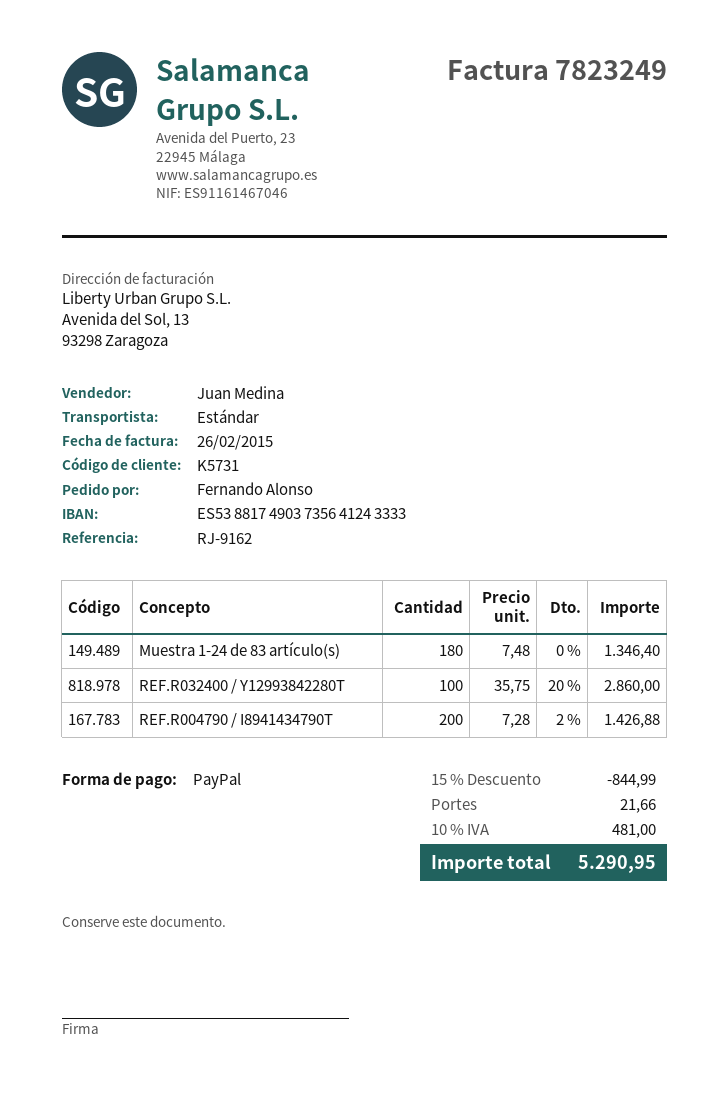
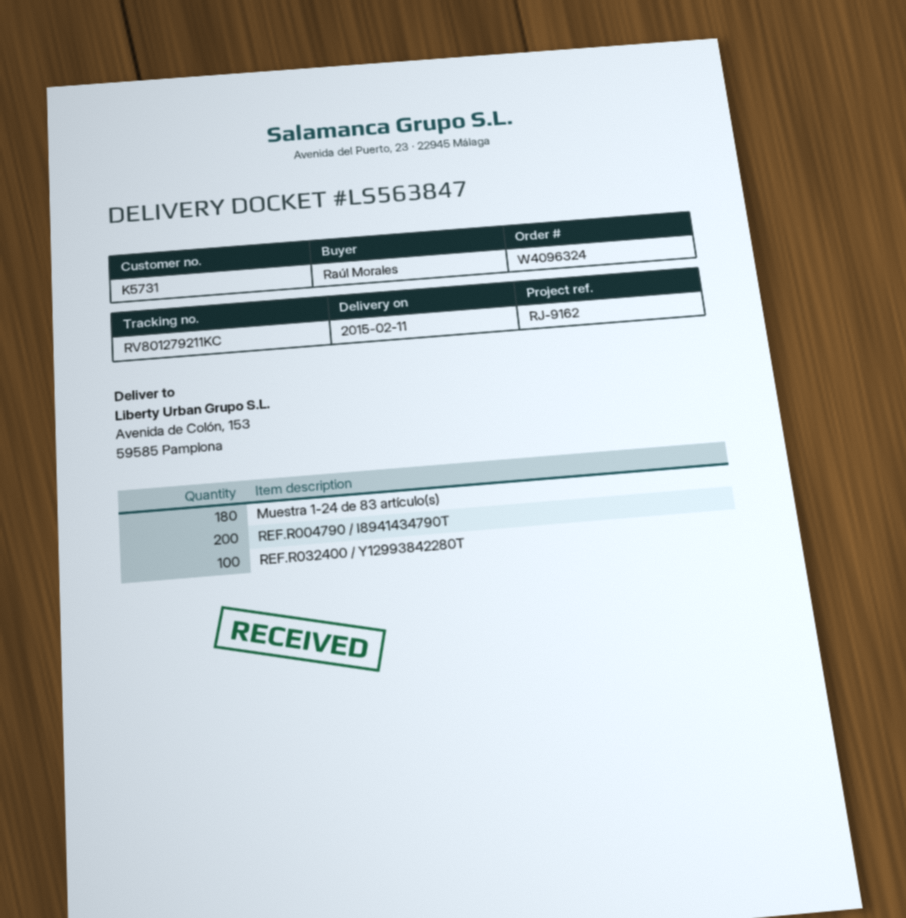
ordered by: Fernando Alonso -> Raúl Morales

